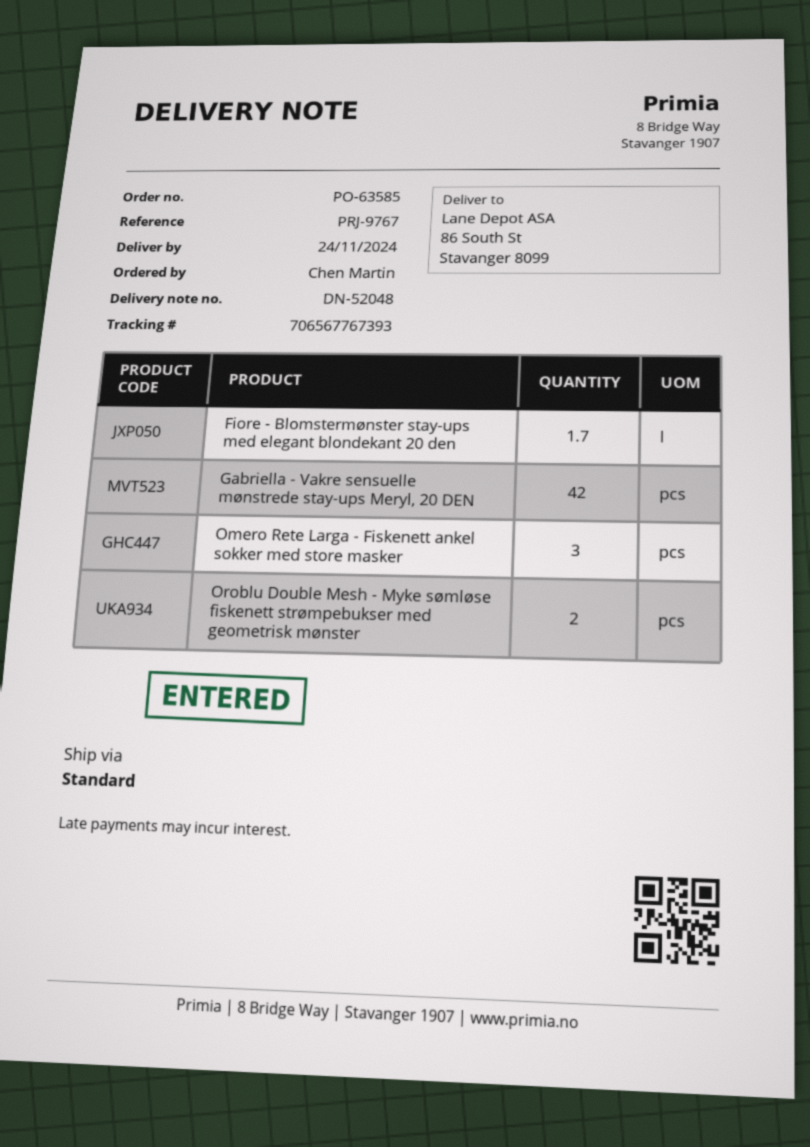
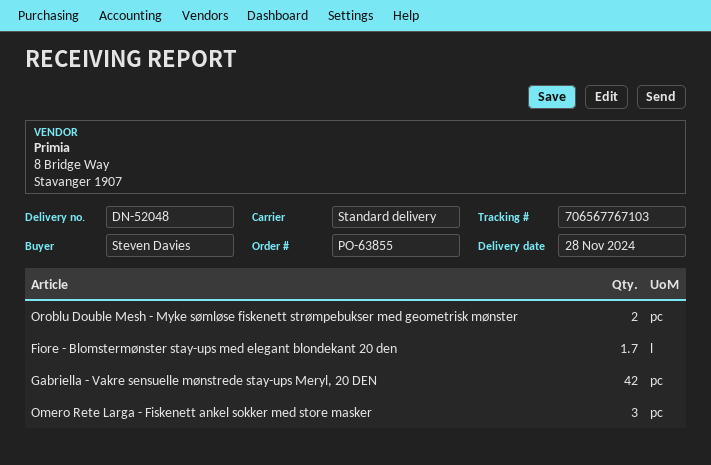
order number: PO-63585 -> PO-63855
delivery date: 2024-11-24 -> 2024-11-28
ordered by: Chen Martin -> Steven Davies
tracking number: 706567767393 -> 706567767103

